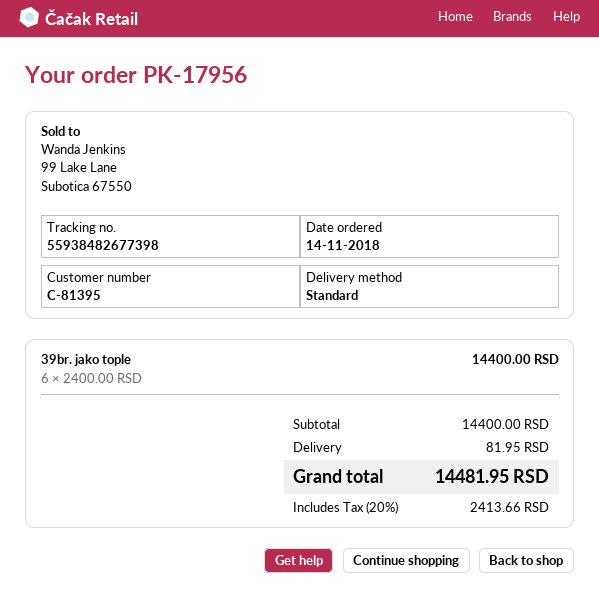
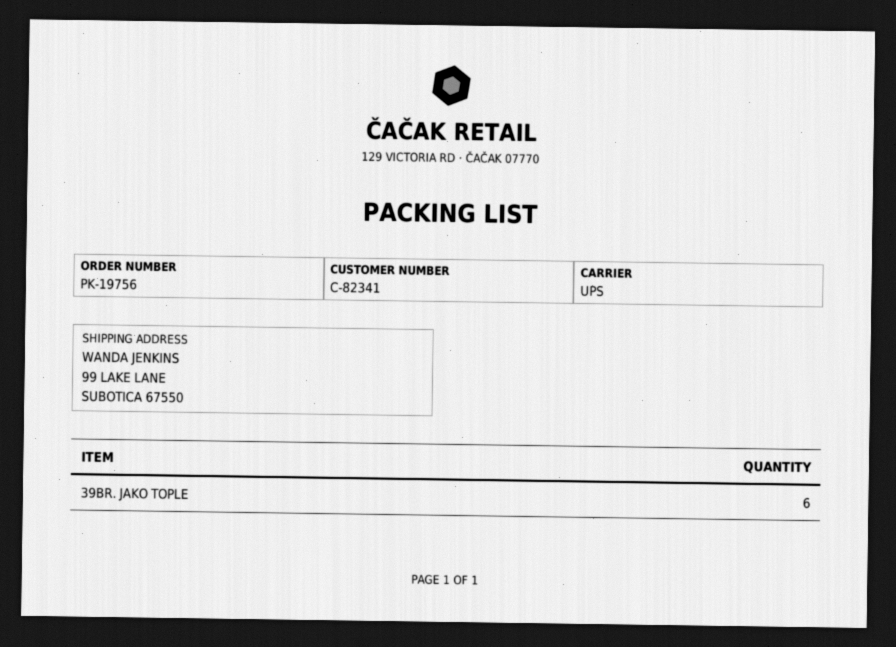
order number: PK-17956 -> PK-19756
customer number: C-81395 -> C-82341
shipping method: standard -> UPS

